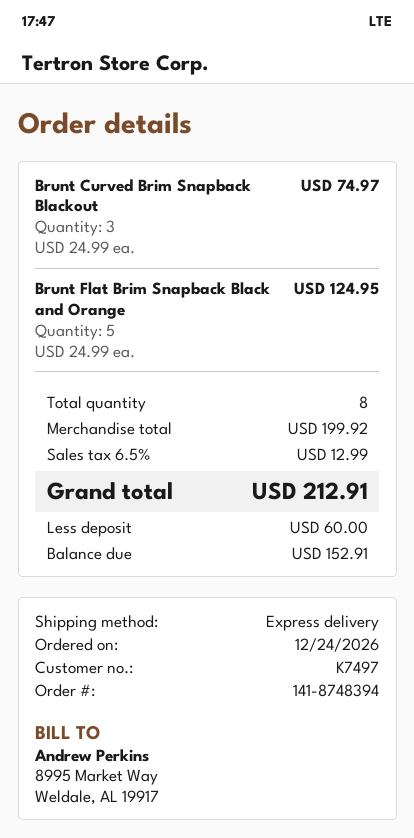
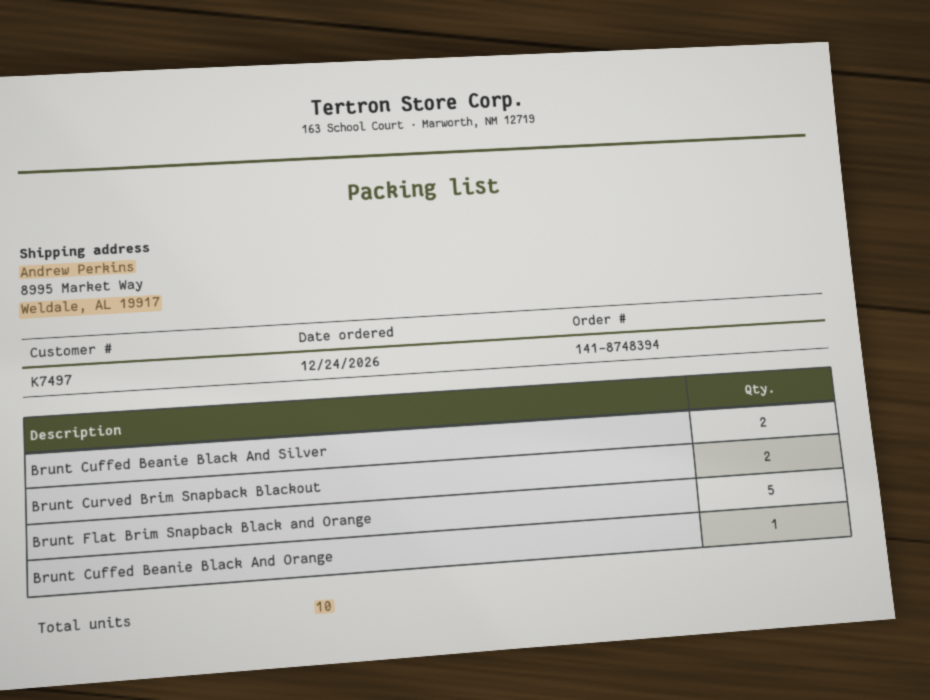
Brunt Curved Brim Snapback Blackout: 3 -> 2
Brunt Cuffed Beanie Black And Silver: none -> 2
Brunt Cuffed Beanie Black And Orange: none -> 1
total quantity: 8 -> 10

